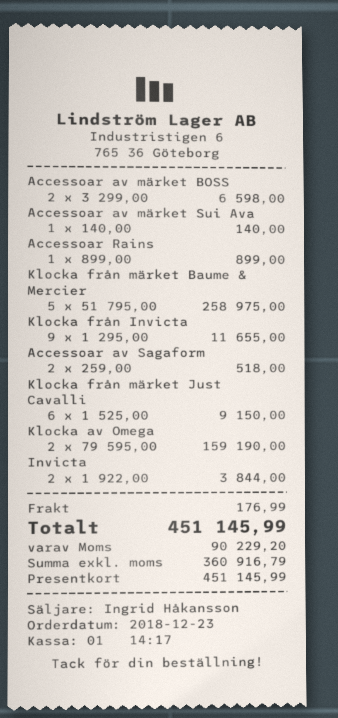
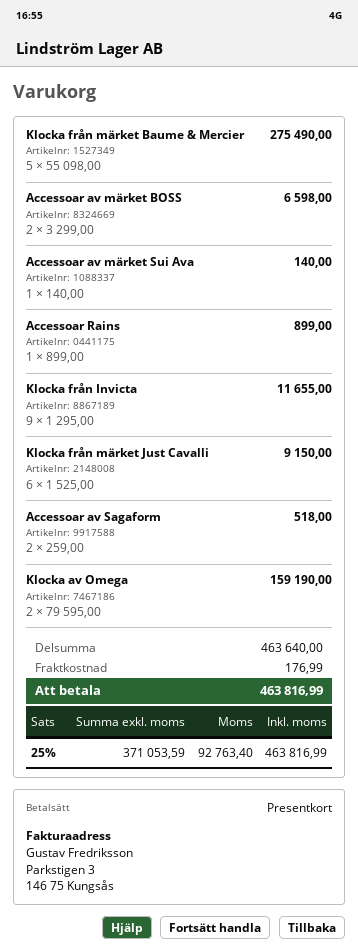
Klocka från märket Baume & Mercier: 5 x 51795.00 = 258975.00 -> 5 x 55098.00 = 275490.00
Invicta: 2 x 1922.00 = 3844.00 -> none
net: 360916.79 -> 371053.59
tax: 90229.20 -> 92763.40
total: 451145.99 -> 463816.99

